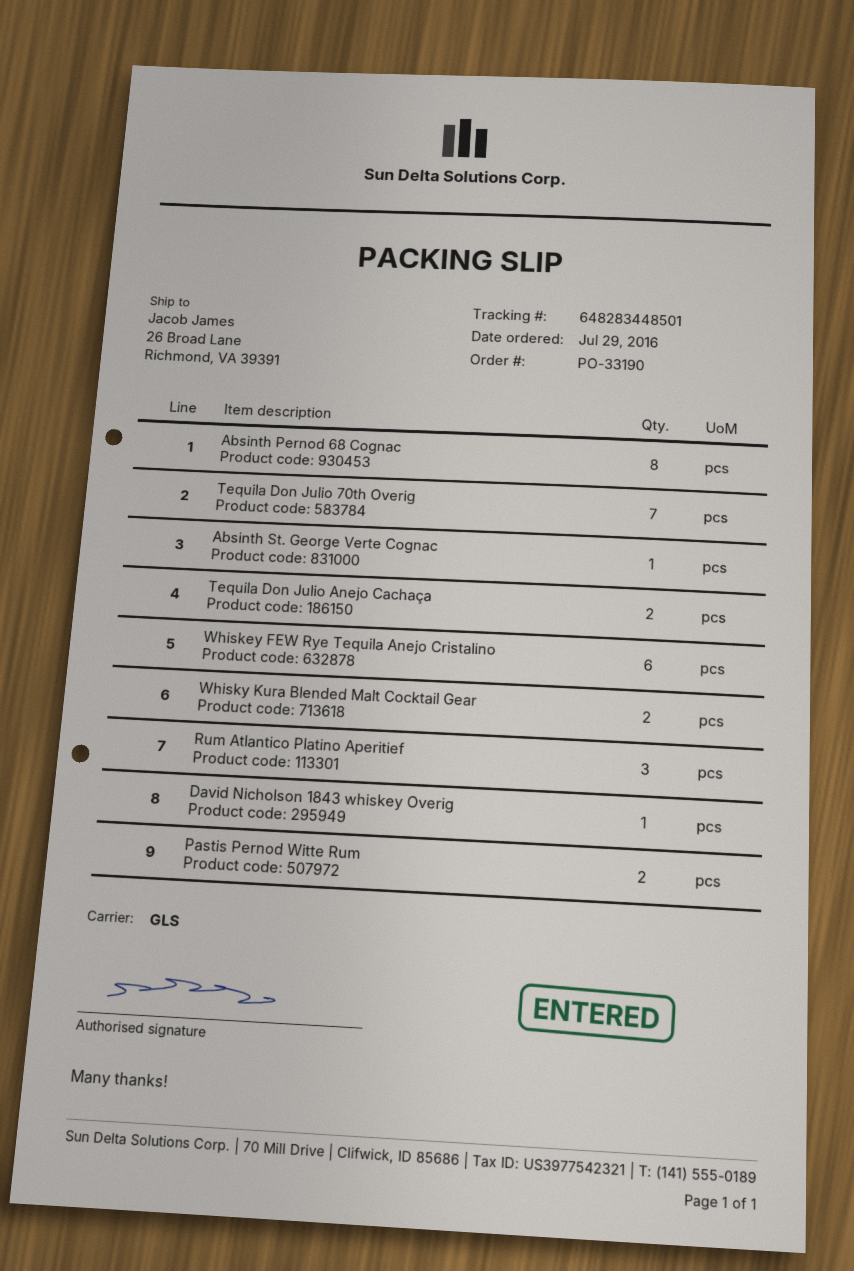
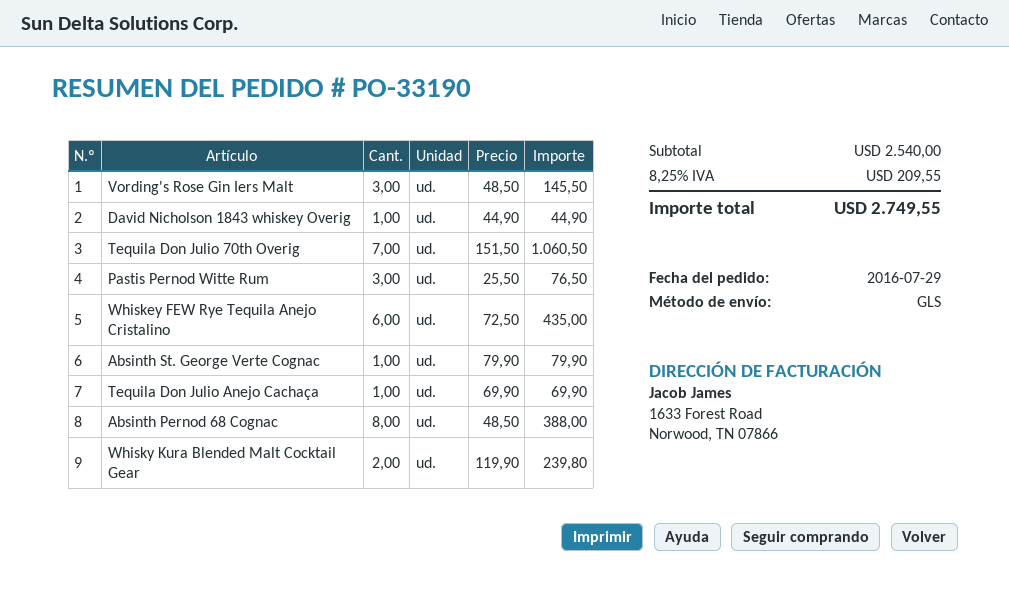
Tequila Don Julio Anejo Cachaça: 2 -> 1
Rum Atlantico Platino Aperitief: 3 -> none
Pastis Pernod Witte Rum: 2 -> 3
Vording's Rose Gin Iers Malt: none -> 3

